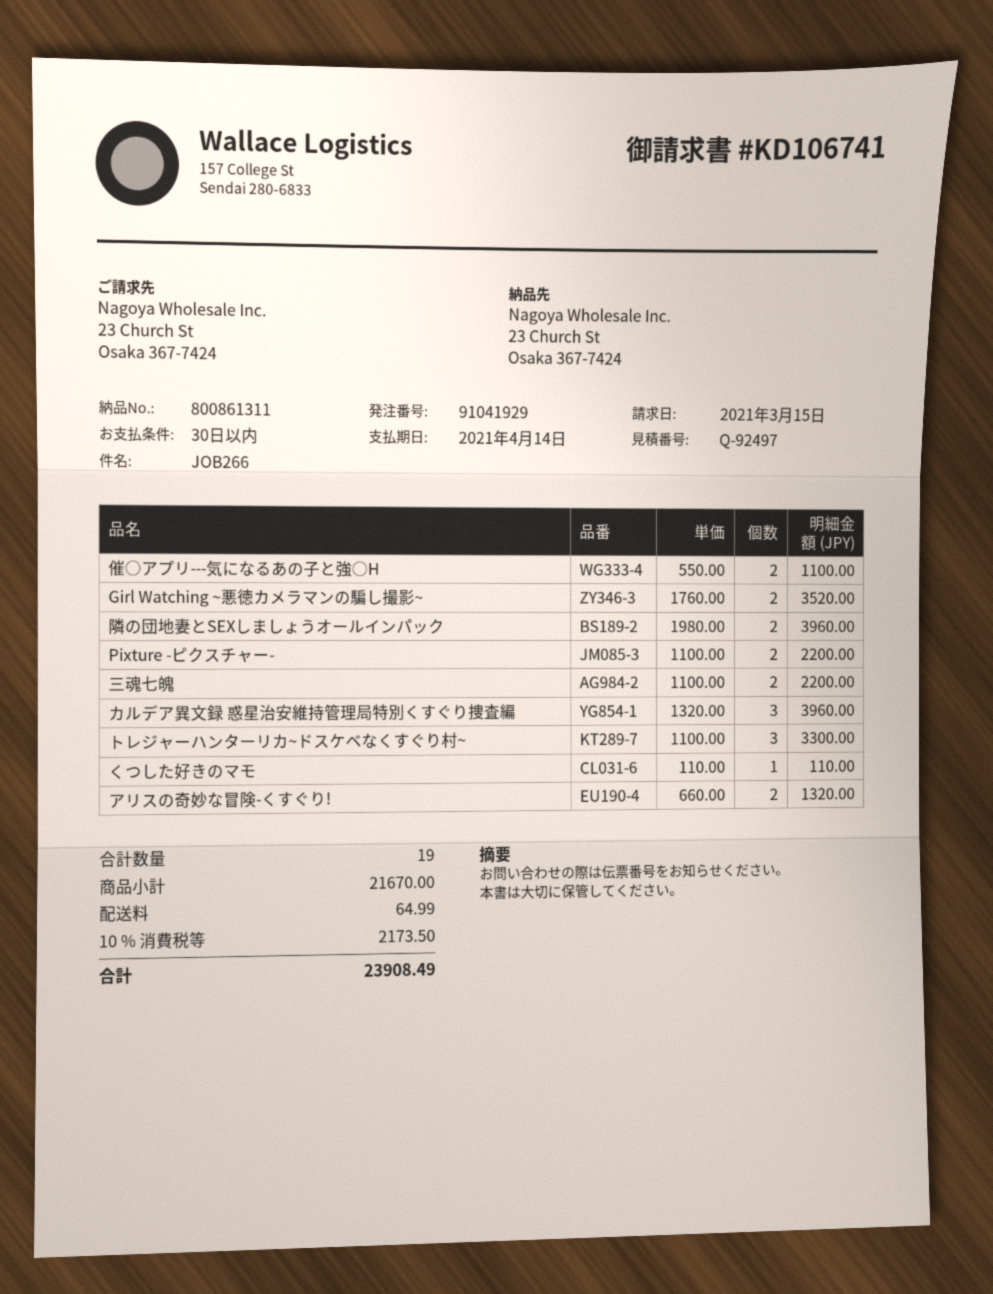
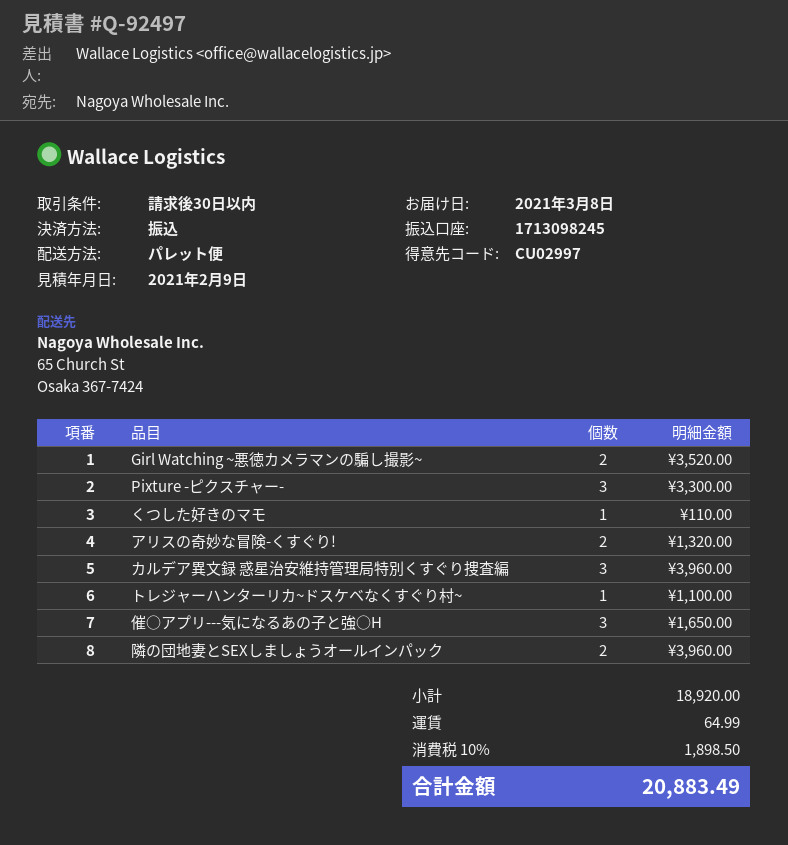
ship to: 23 Church St, Osaka 367-7424 -> 65 Church St, Osaka 367-7424
催○アプリ---気になるあの子と強○H: 2 for 1100.00 -> 3 for 1650.00
Pixture -ピクスチャー-: 2 for 2200.00 -> 3 for 3300.00
三魂七魄: 2 for 2200.00 -> none
トレジャーハンターリカ~ドスケベなくすぐり村~: 3 for 3300.00 -> 1 for 1100.00
subtotal: 21670.00 -> 18920.00
tax: 10% = 2173.50 -> 10% = 1898.50
total: 23908.49 -> 20883.49

